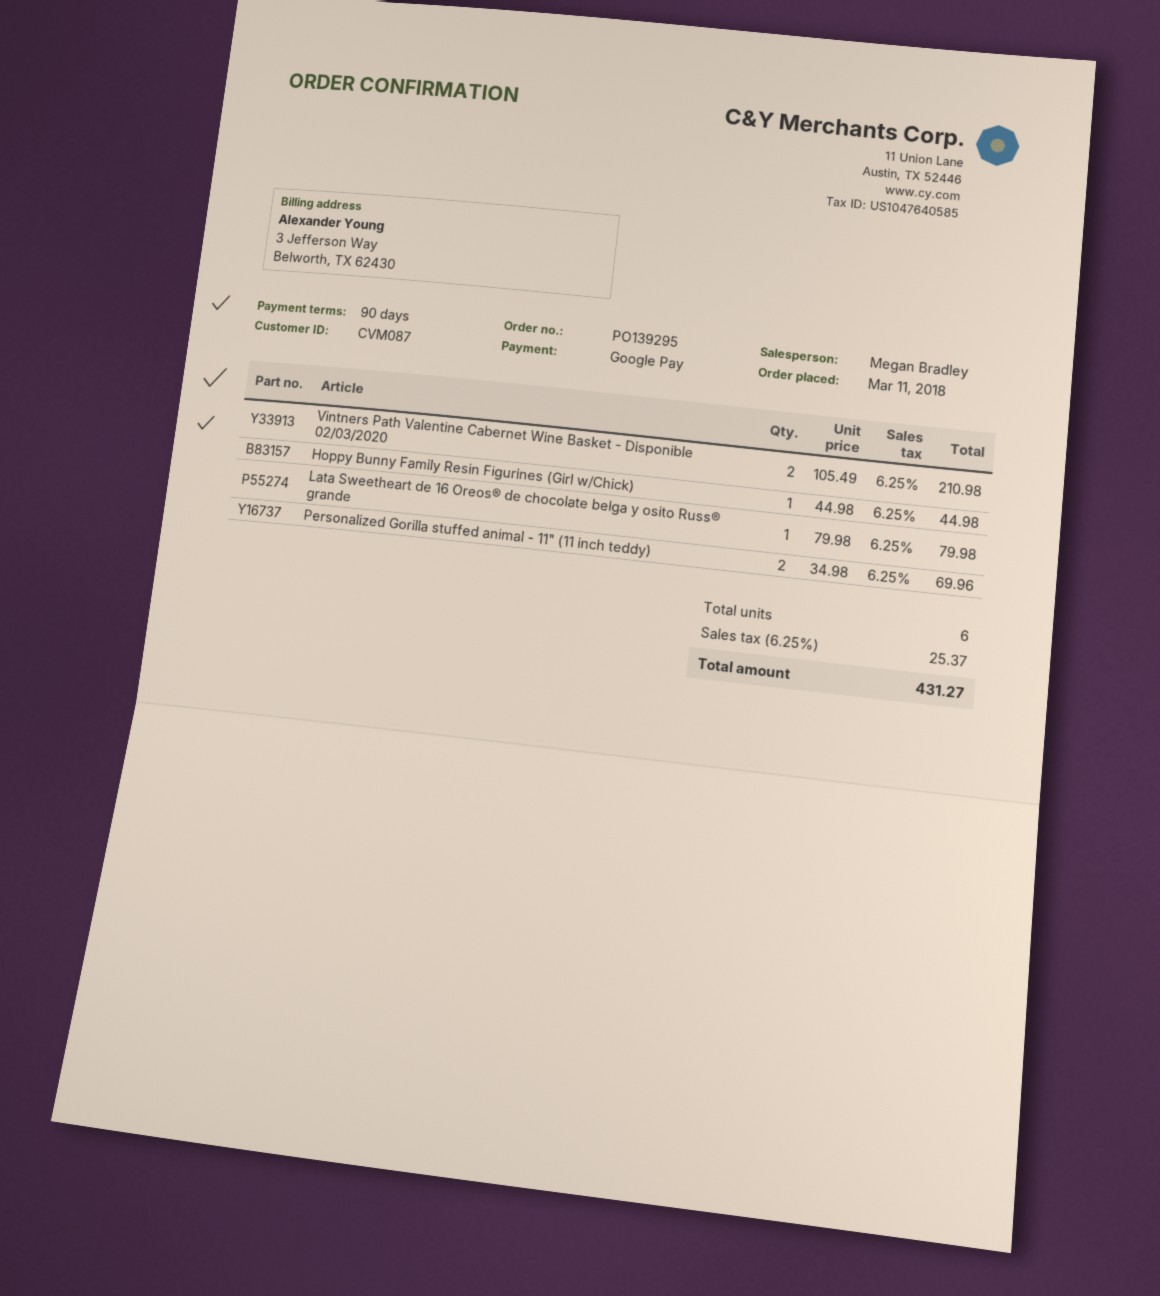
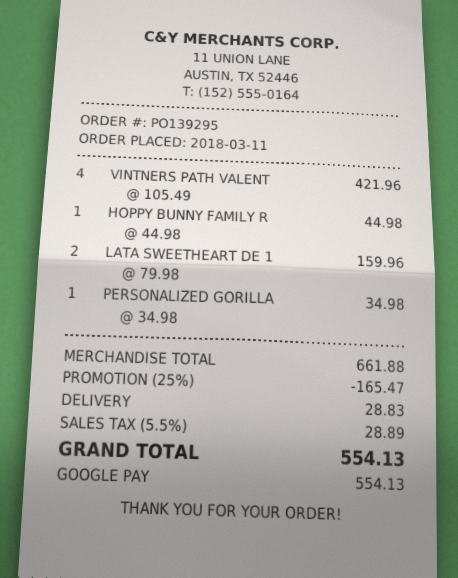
Vintners Path Valentine Cabernet Wine Basket - Disponible 02/03/2020: 2 x 105.49 = 210.98 -> 4 x 105.49 = 421.96
Lata Sweetheart de 16 Oreos® de chocolate belga y osito Russ® grande: 1 x 79.98 = 79.98 -> 2 x 79.98 = 159.96
Personalized Gorilla stuffed animal - 11" (11 inch teddy): 2 x 34.98 = 69.96 -> 1 x 34.98 = 34.98
discount: none -> 25% = 165.47
shipping: none -> 28.83
tax: 6.25% = 25.37 -> 5.5% = 28.89
total: 431.27 -> 554.13

